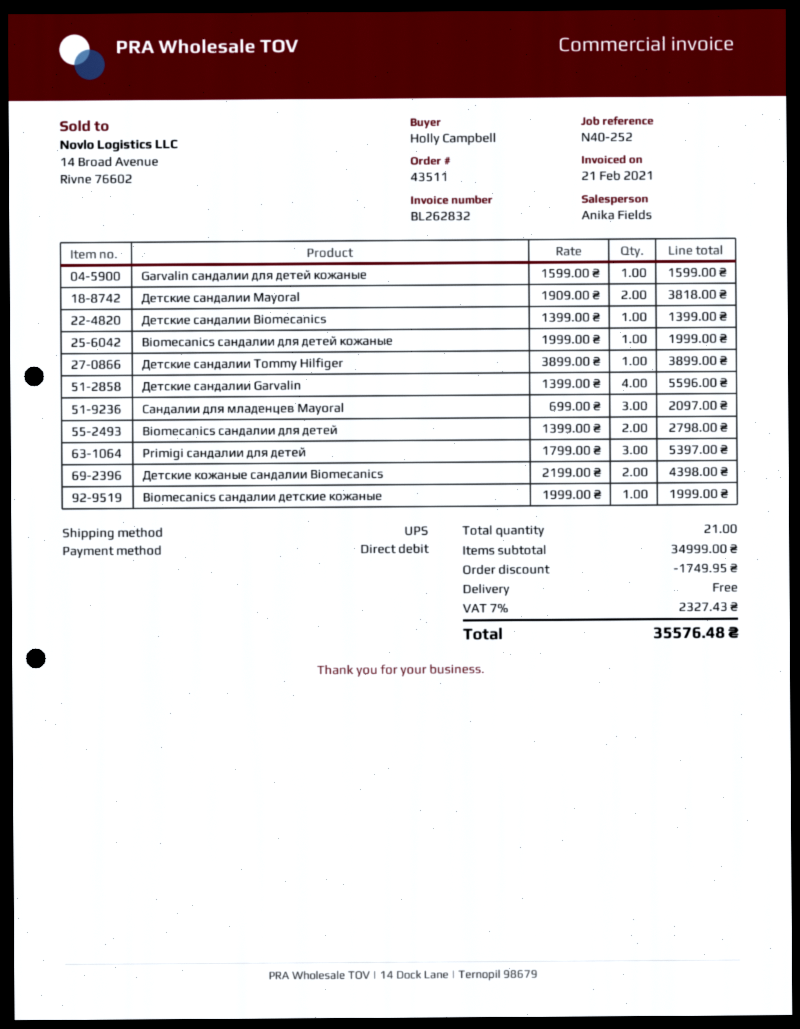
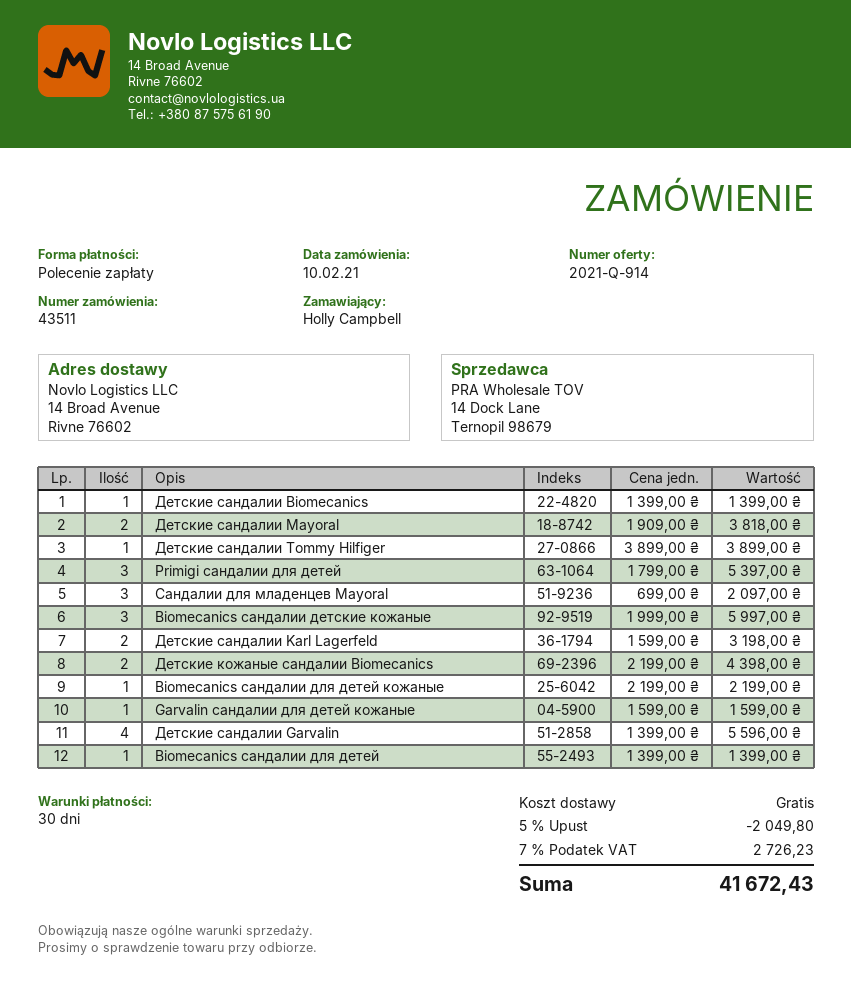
Biomecanics сандалии для детей кожаные: 1 x 1999.00 = 1999.00 -> 1 x 2199.00 = 2199.00
Biomecanics сандалии для детей: 2 x 1399.00 = 2798.00 -> 1 x 1399.00 = 1399.00
Biomecanics сандалии детские кожаные: 1 x 1999.00 = 1999.00 -> 3 x 1999.00 = 5997.00
Детские сандалии Karl Lagerfeld: none -> 2 x 1599.00 = 3198.00
discount: 1749.95 -> 2049.80
tax: 7% = 2327.43 -> 7% = 2726.23
total: 35576.48 -> 41672.43

